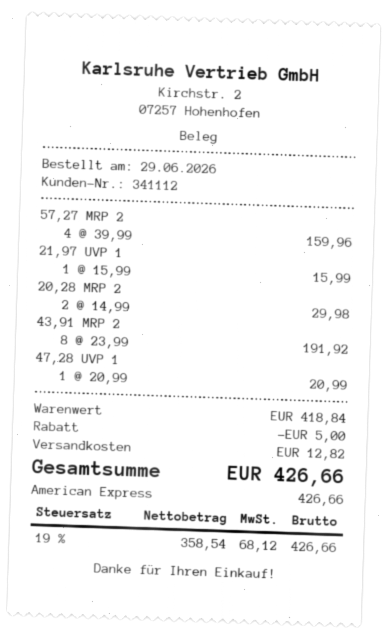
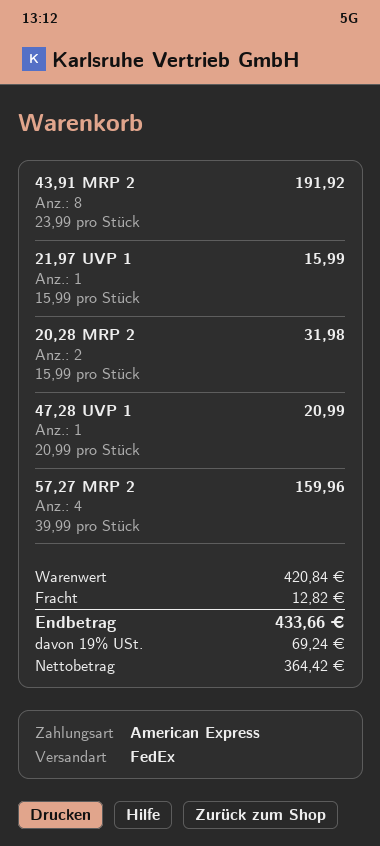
20,28 MRP 2: 2 x 14.99 = 29.98 -> 2 x 15.99 = 31.98
subtotal: 418.84 -> 420.84
discount: 5.00 -> none
net: 358.54 -> 364.42
tax: 19% = 68.12 -> 19% = 69.24
total: 426.66 -> 433.66

